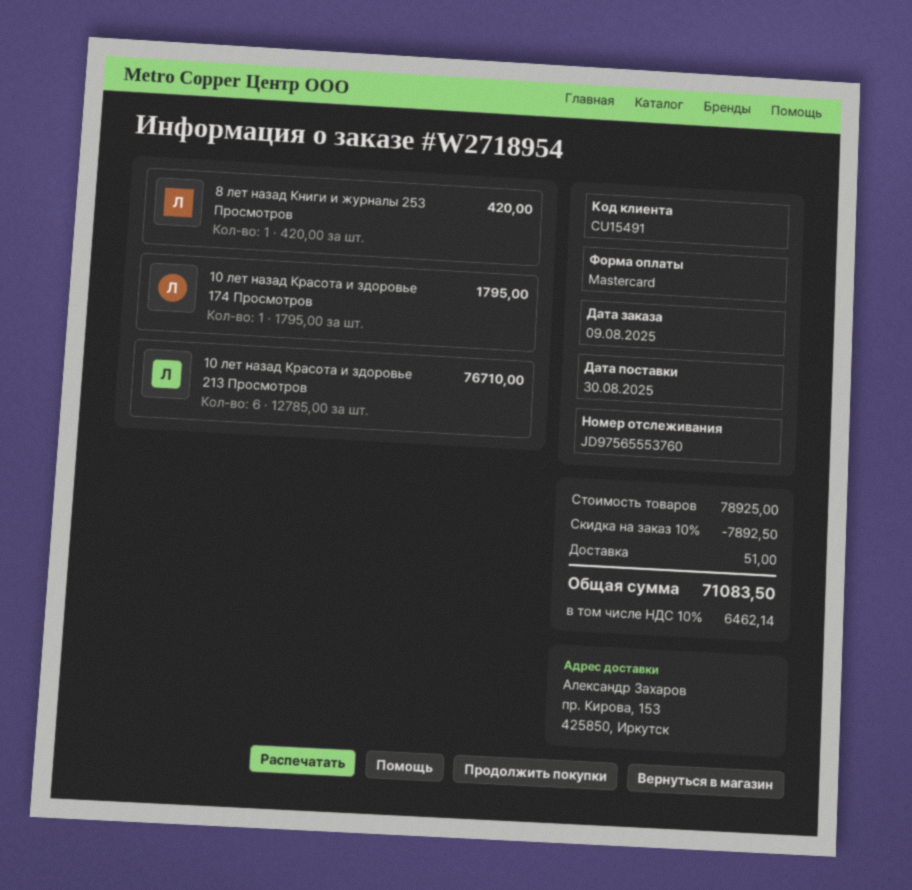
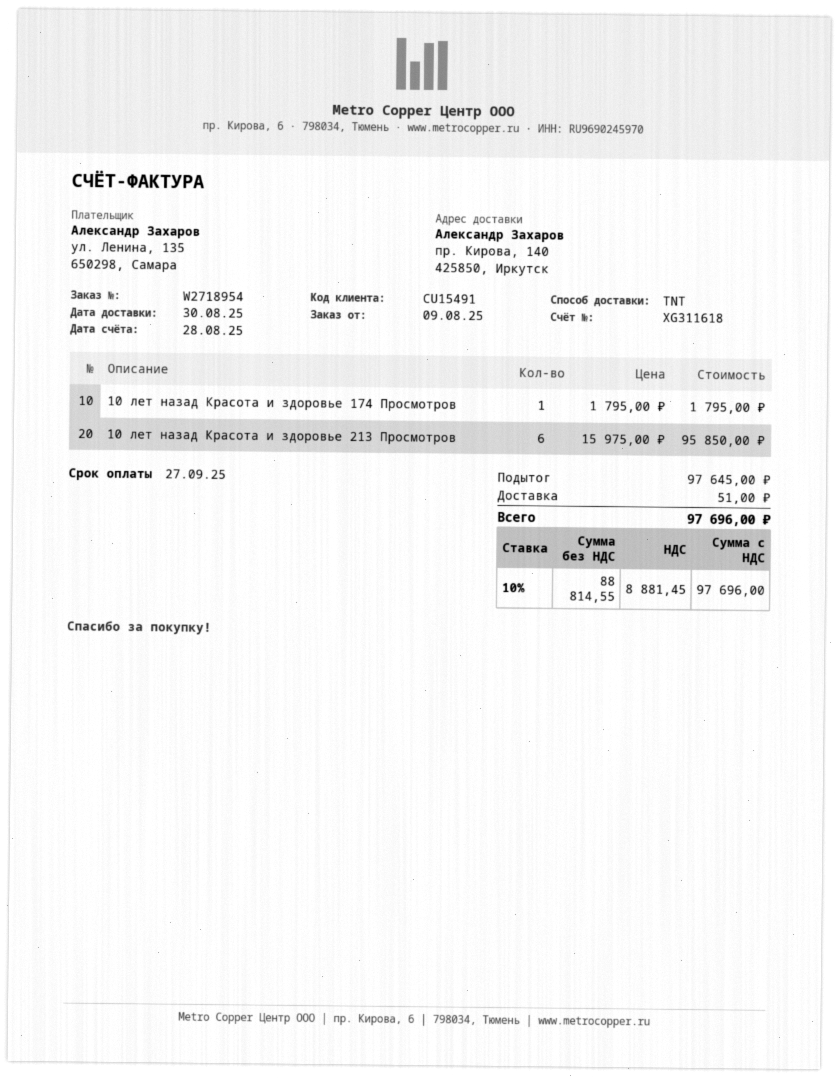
ship to: пр. Кирова, 153, 425850, Иркутск -> пр. Кирова, 140, 425850, Иркутск
8 лет назад Книги и журналы 253 Просмотров: 1 x 420.00 = 420.00 -> none
10 лет назад Красота и здоровье 213 Просмотров: 6 x 12785.00 = 76710.00 -> 6 x 15975.00 = 95850.00
subtotal: 78925.00 -> 97645.00
discount: 10% = 7892.50 -> none
tax: 10% = 6462.14 -> 10% = 8881.45
total: 71083.50 -> 97696.00

